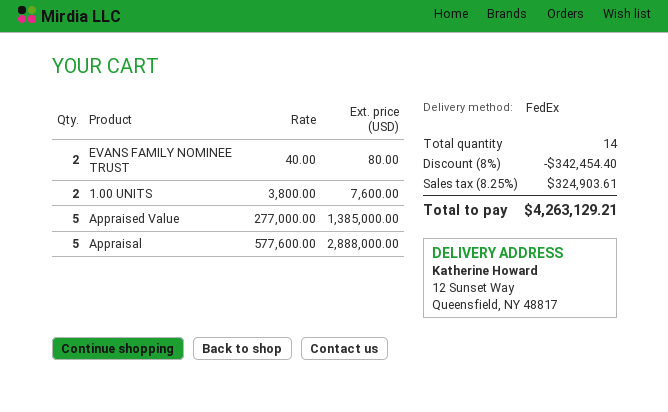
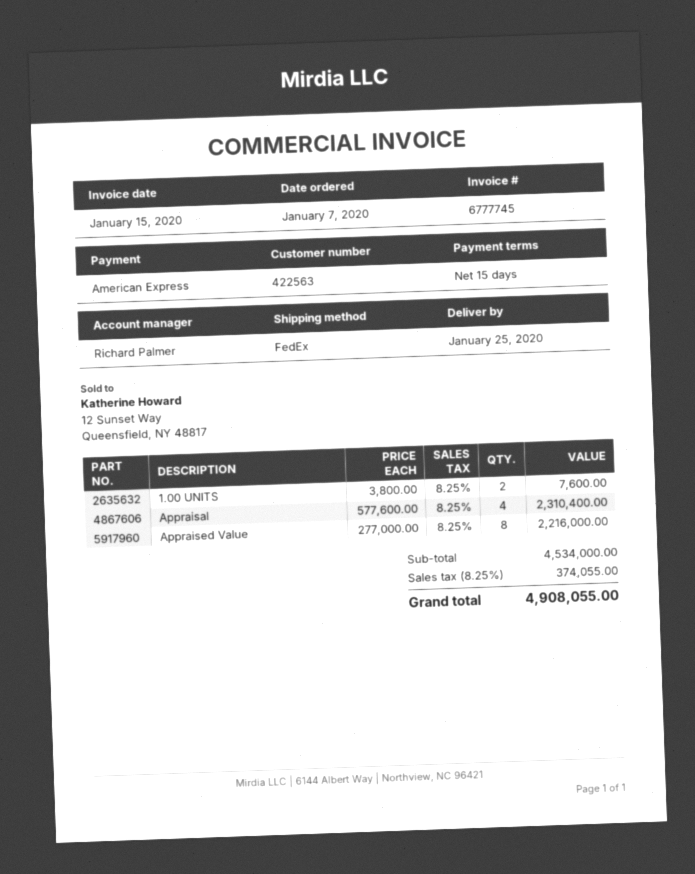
EVANS FAMILY NOMINEE TRUST: 2 x 40.00 = 80.00 -> none
Appraised Value: 5 x 277000.00 = 1385000.00 -> 8 x 277000.00 = 2216000.00
Appraisal: 5 x 577600.00 = 2888000.00 -> 4 x 577600.00 = 2310400.00
discount: 8% = 342454.40 -> none
tax: 8.25% = 324903.61 -> 8.25% = 374055.00
total: 4263129.21 -> 4908055.00

